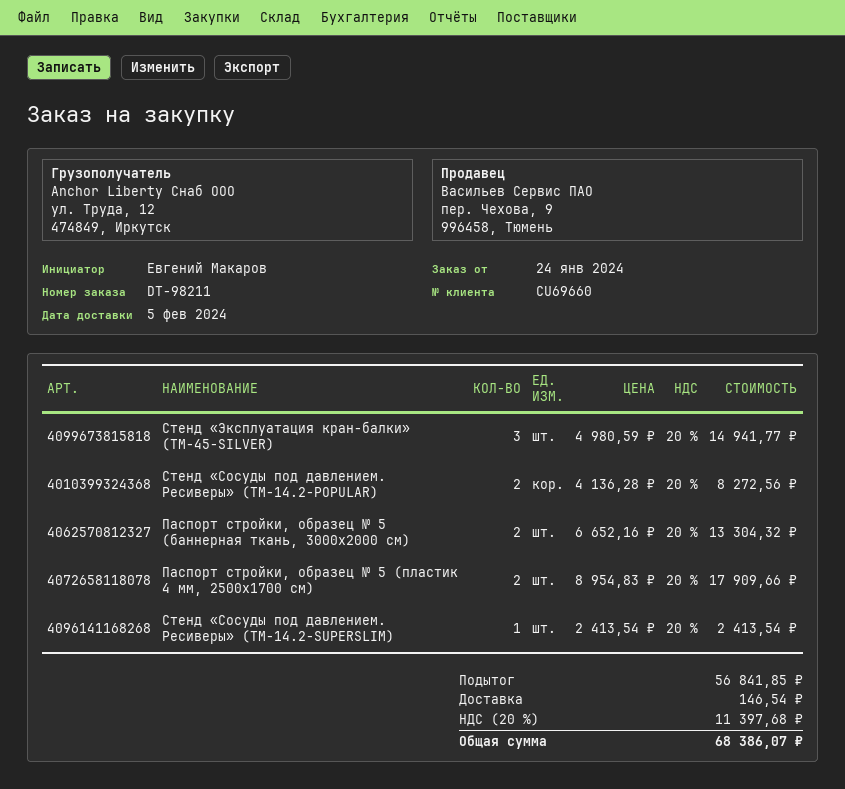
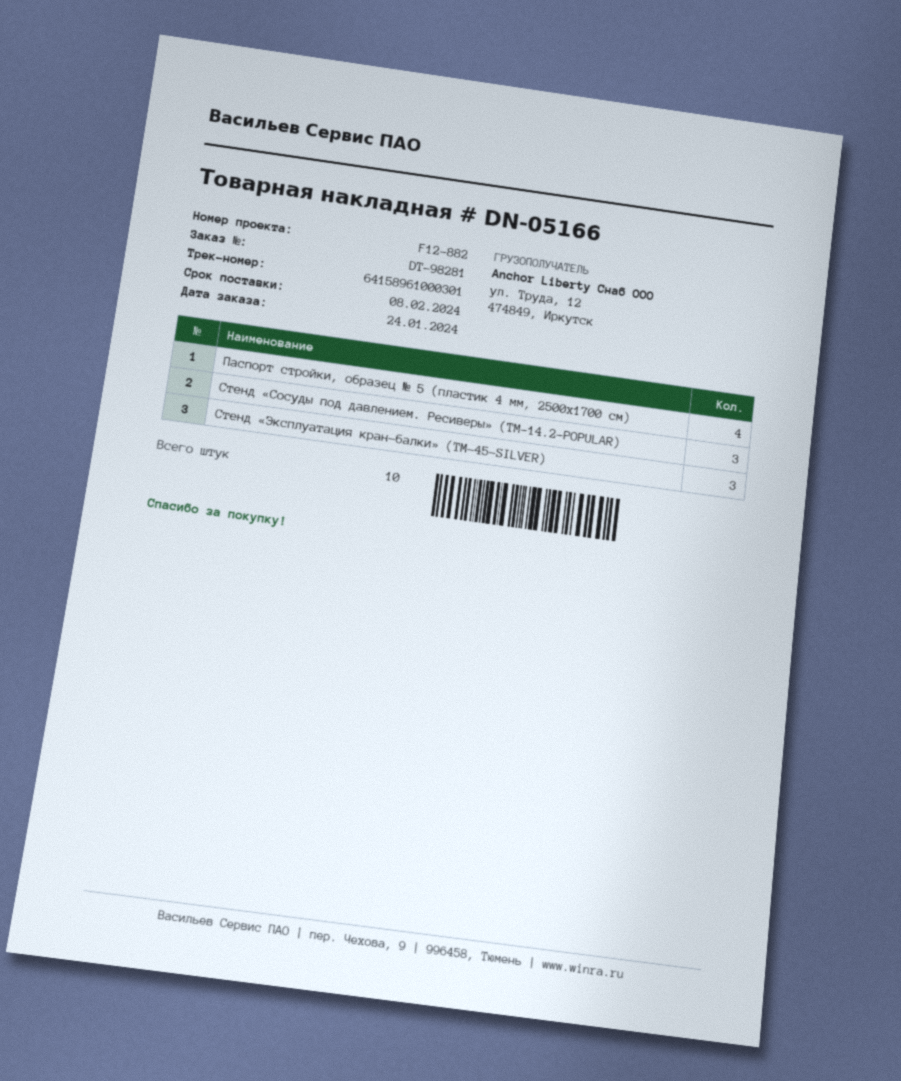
order number: DT-98211 -> DT-98281
delivery date: 2024-02-05 -> 2024-02-08
Стенд «Сосуды под давлением. Ресиверы» (TM-14.2-POPULAR): 2 -> 3
Паспорт стройки, образец № 5 (баннерная ткань, 3000х2000 cм): 2 -> none
Паспорт стройки, образец № 5 (пластик 4 мм, 2500х1700 cм): 2 -> 4
Стенд «Сосуды под давлением. Ресиверы» (TM-14.2-SUPERSLIM): 1 -> none

